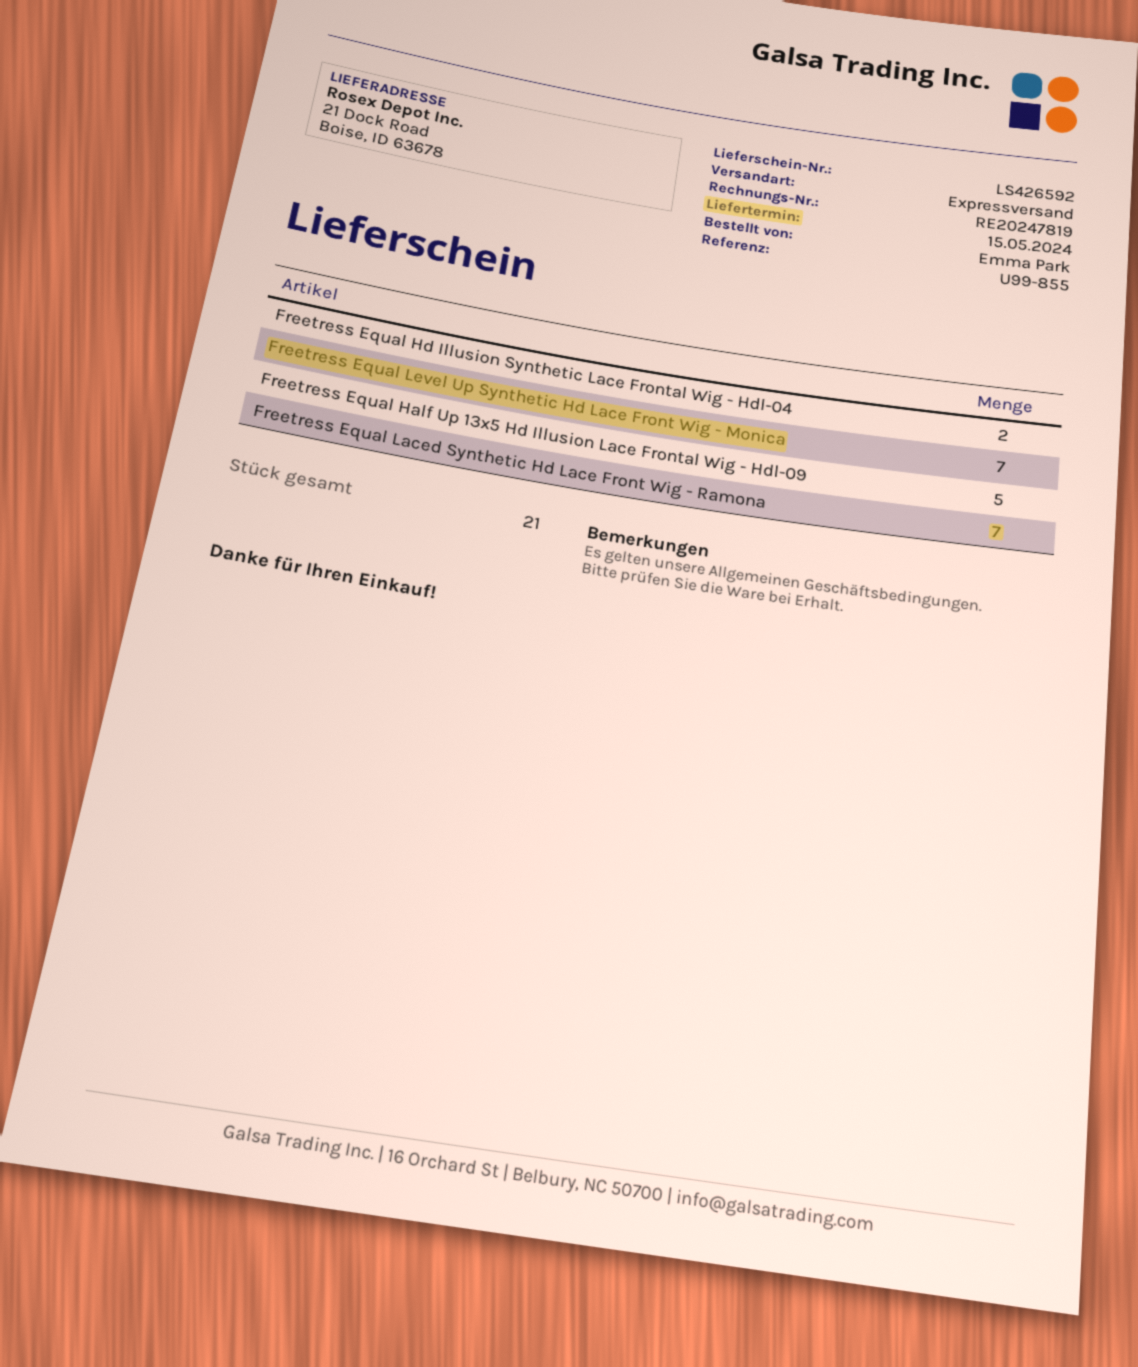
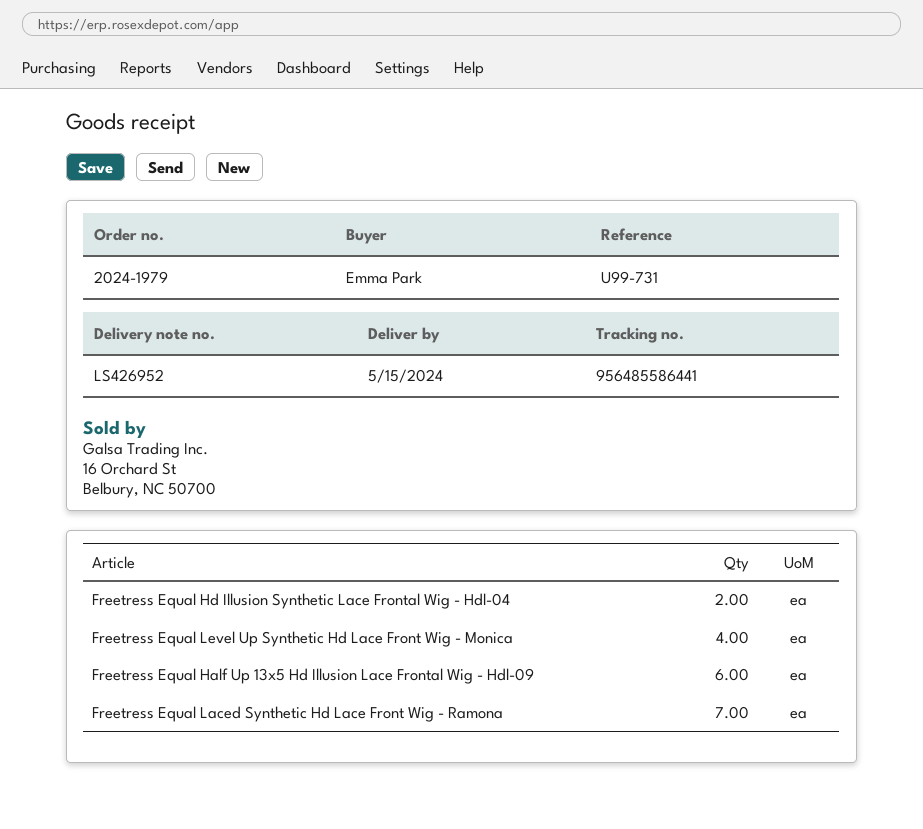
delivery note number: LS426592 -> LS426952
reference: U99-855 -> U99-731
Freetress Equal Level Up Synthetic Hd Lace Front Wig - Monica: 7 -> 4
Freetress Equal Half Up 13x5 Hd Illusion Lace Frontal Wig - Hdl-09: 5 -> 6

